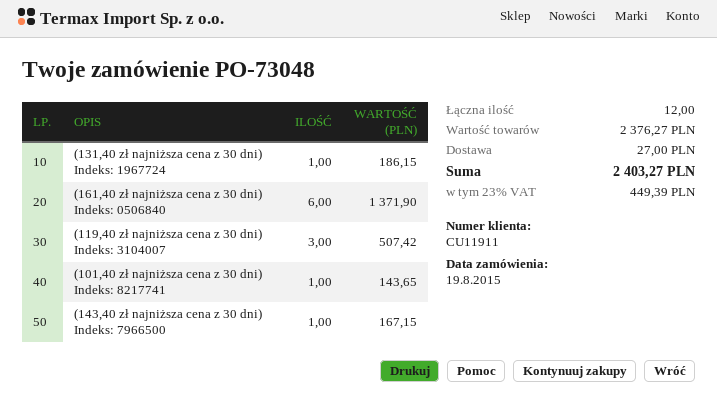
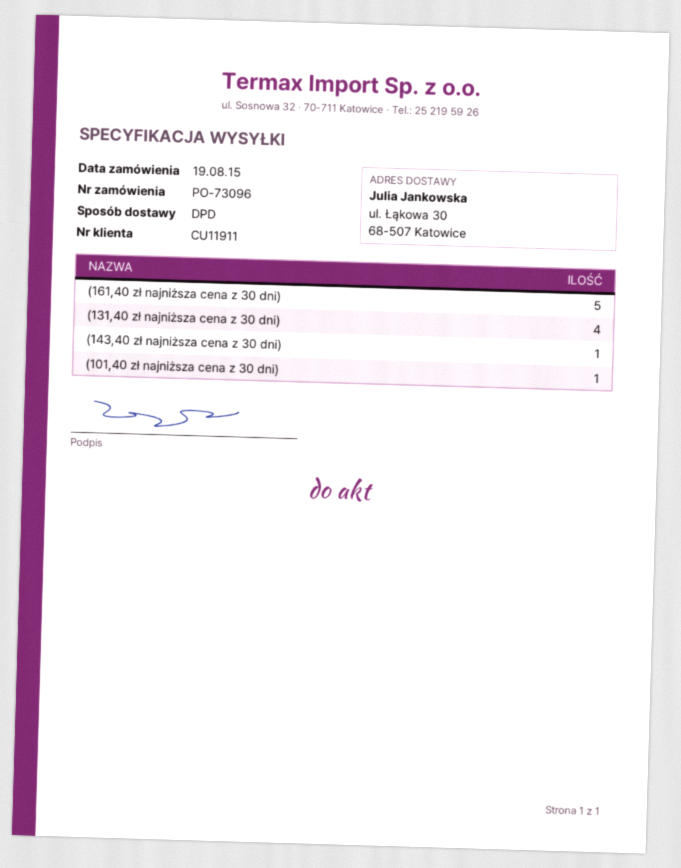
order number: PO-73048 -> PO-73096
(131,40 zł najniższa cena z 30 dni): 1 -> 4
(161,40 zł najniższa cena z 30 dni): 6 -> 5
(119,40 zł najniższa cena z 30 dni): 3 -> none

